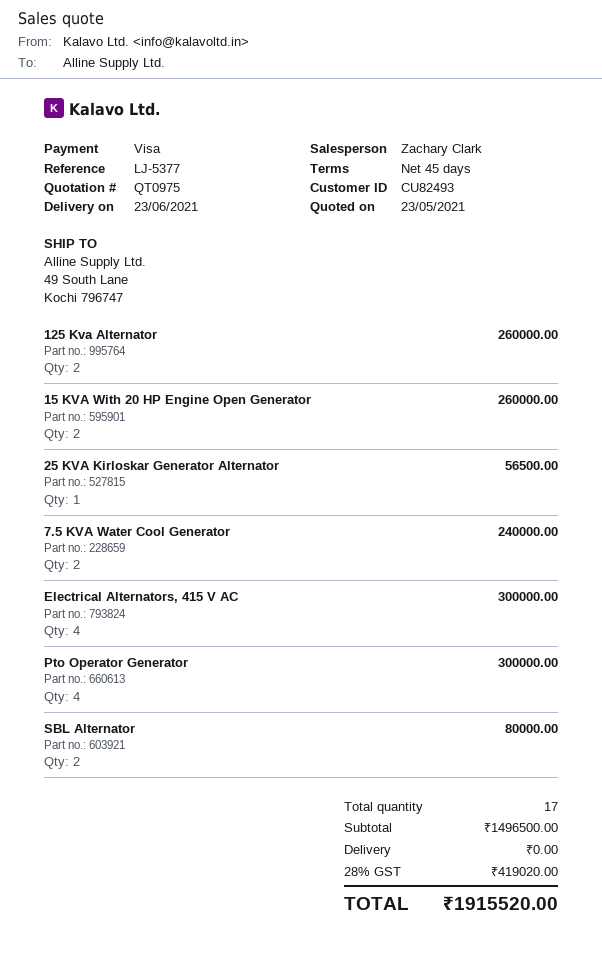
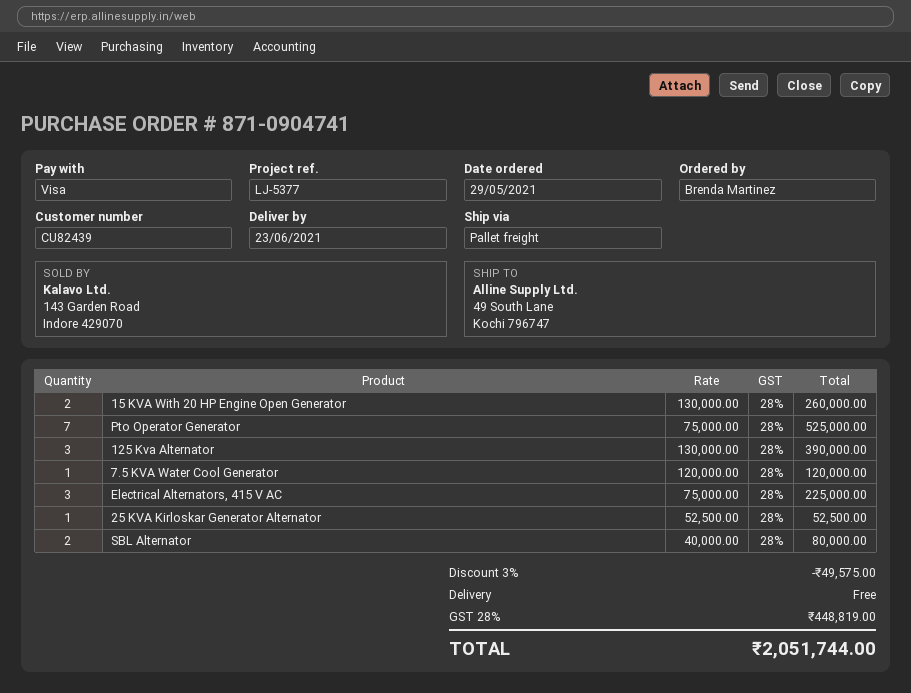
customer number: CU82493 -> CU82439
125 Kva Alternator: 2 for 260000.00 -> 3 for 390000.00
25 KVA Kirloskar Generator Alternator: 1 for 56500.00 -> 1 for 52500.00
7.5 KVA Water Cool Generator: 2 for 240000.00 -> 1 for 120000.00
Electrical Alternators, 415 V AC: 4 for 300000.00 -> 3 for 225000.00
Pto Operator Generator: 4 for 300000.00 -> 7 for 525000.00
discount: none -> 3% = 49575.00
tax: 28% = 419020.00 -> 28% = 448819.00
total: 1915520.00 -> 2051744.00

